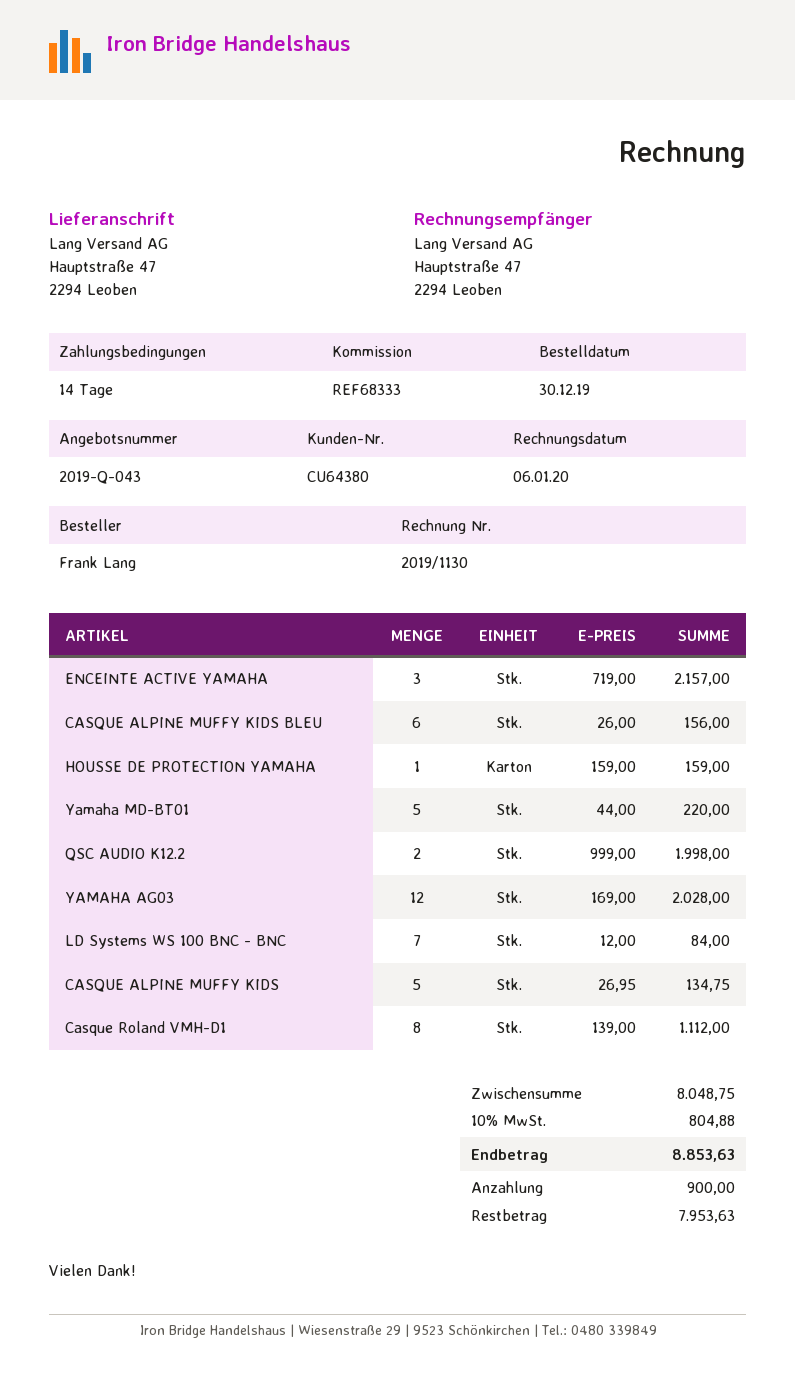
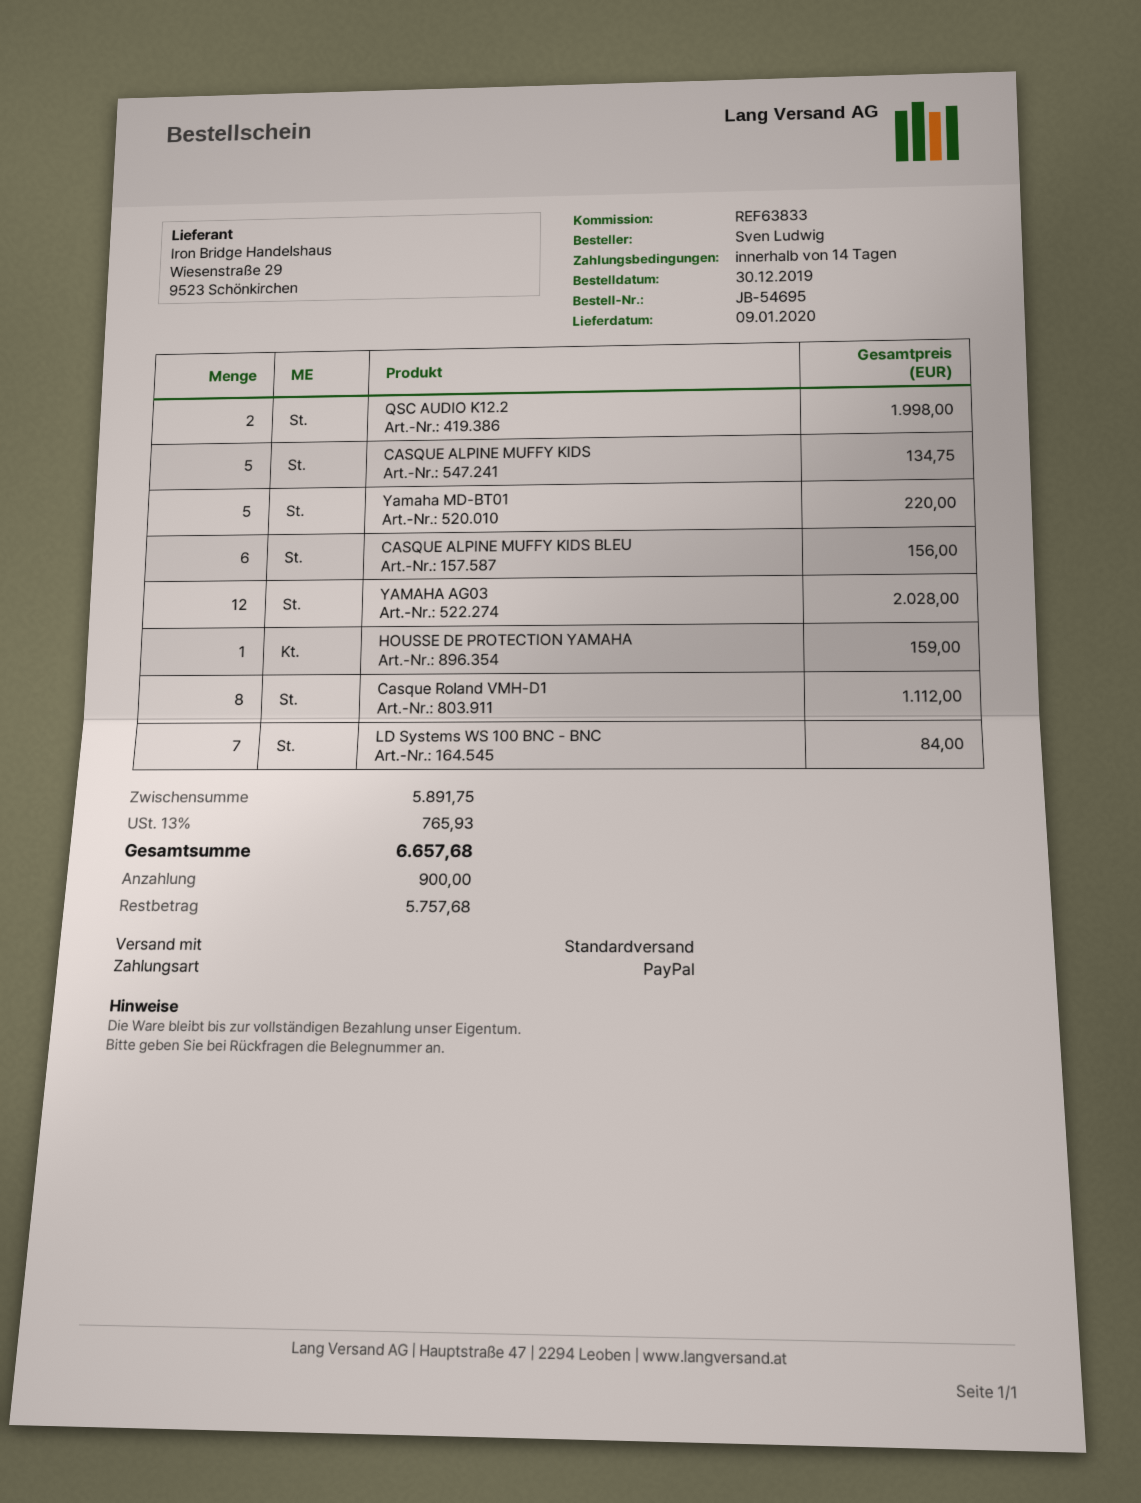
reference: REF68333 -> REF63833
ordered by: Frank Lang -> Sven Ludwig
ENCEINTE ACTIVE YAMAHA: 3 for 2157.00 -> none
subtotal: 8048.75 -> 5891.75
tax: 10% = 804.88 -> 13% = 765.93
total: 8853.63 -> 6657.68
balance: 7953.63 -> 5757.68

